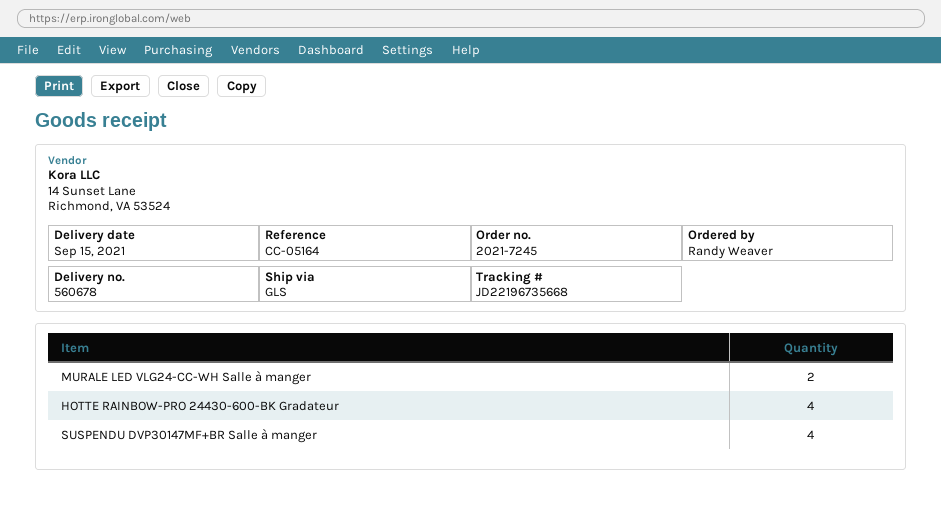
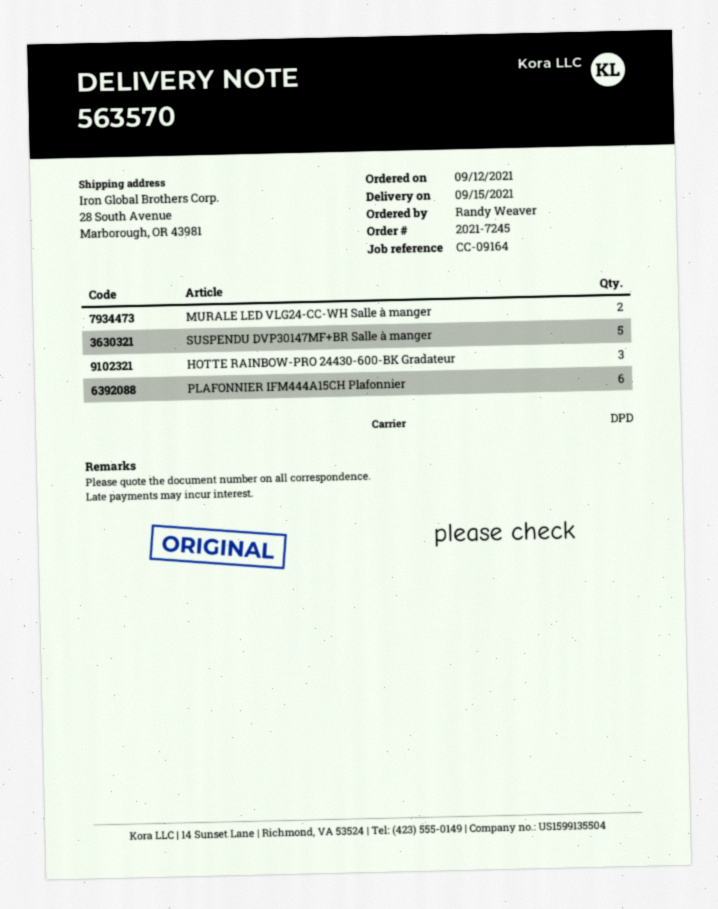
delivery note number: 560678 -> 563570
reference: CC-05164 -> CC-09164
shipping method: GLS -> DPD
HOTTE RAINBOW-PRO 24430-600-BK Gradateur: 4 -> 3
SUSPENDU DVP30147MF+BR Salle à manger: 4 -> 5
PLAFONNIER IFM444A15CH Plafonnier: none -> 6

